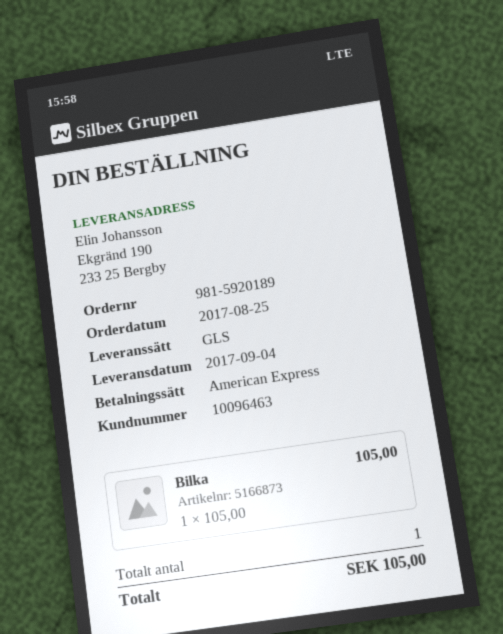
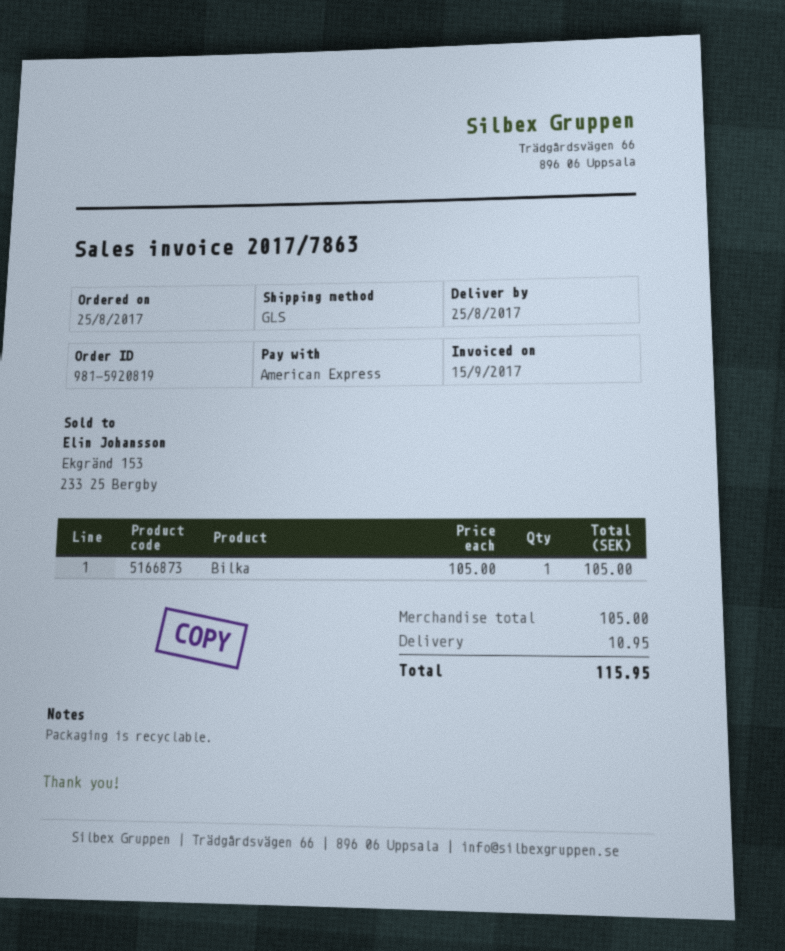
order number: 981-5920189 -> 981-5920819
delivery date: 2017-09-04 -> 2017-08-25
shipping: none -> 10.95
total: 105.00 -> 115.95

